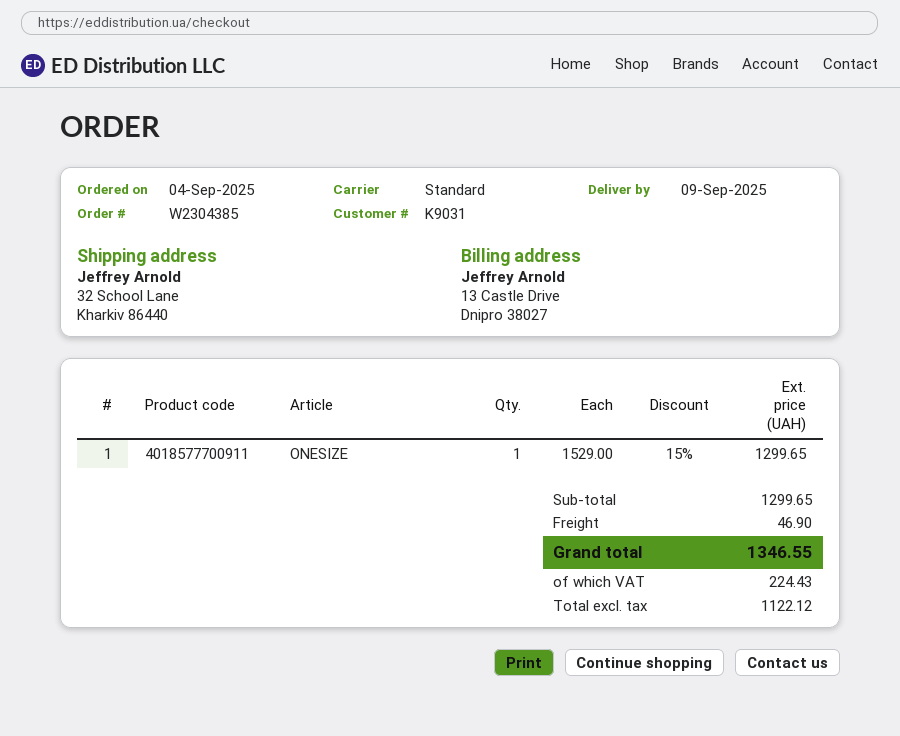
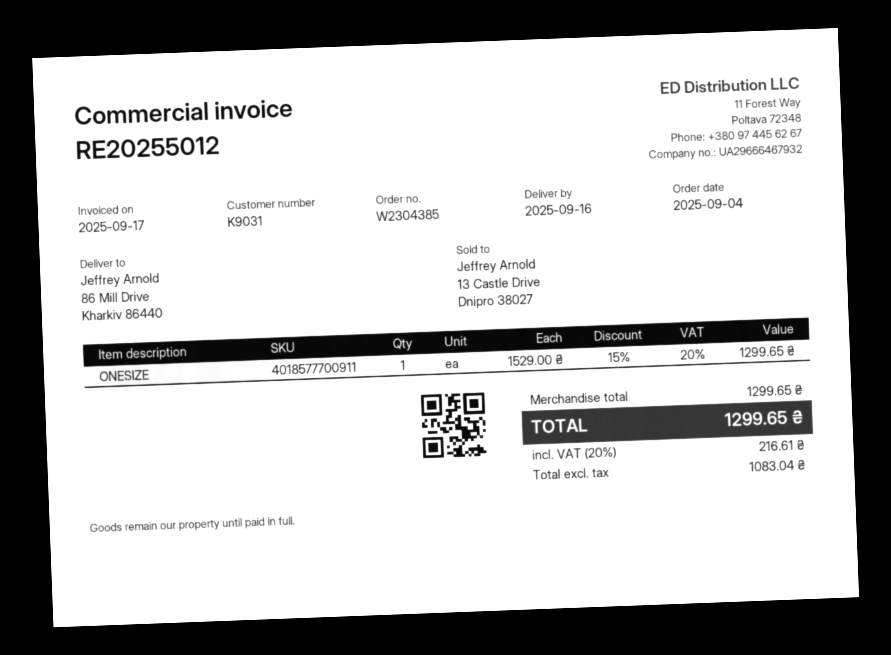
delivery date: 2025-09-09 -> 2025-09-16
ship to: 32 School Lane, Kharkiv 86440 -> 86 Mill Drive, Kharkiv 86440
shipping: 46.90 -> none
net: 1122.12 -> 1083.04
tax: 224.43 -> 216.61
total: 1346.55 -> 1299.65

